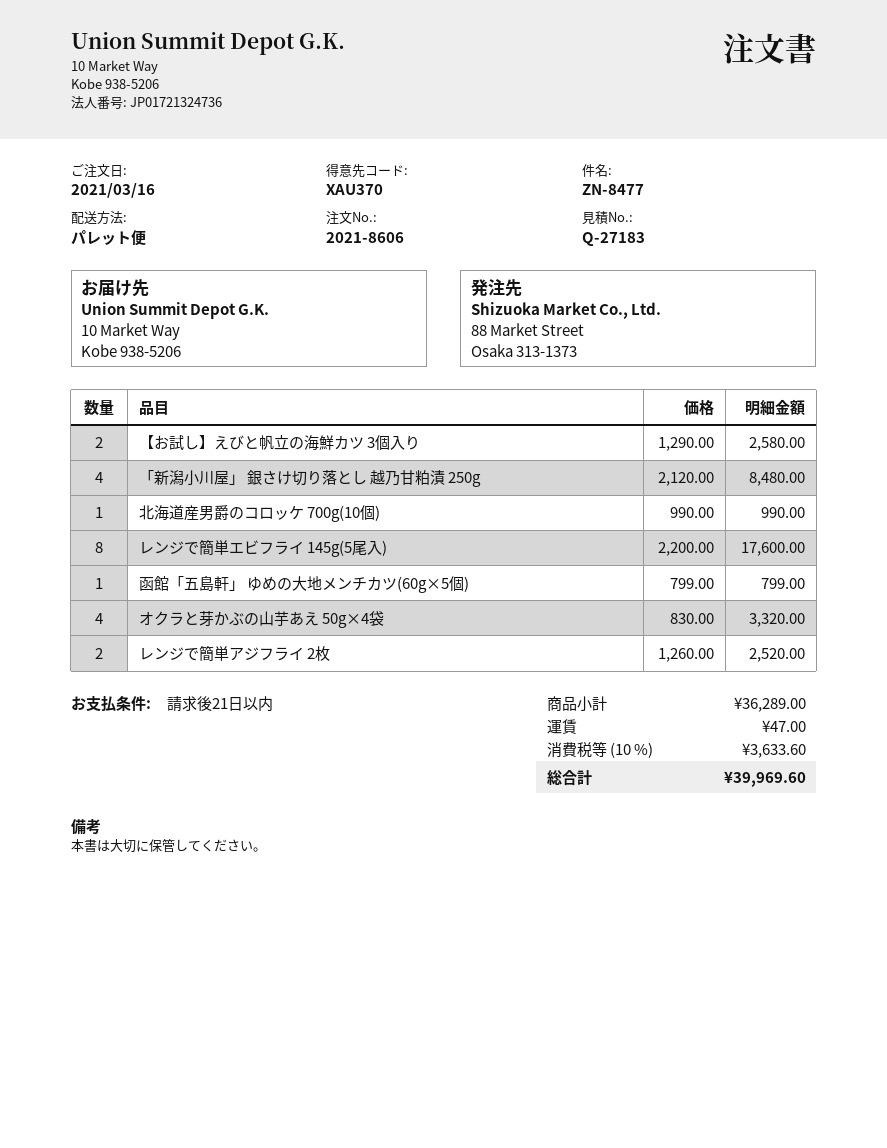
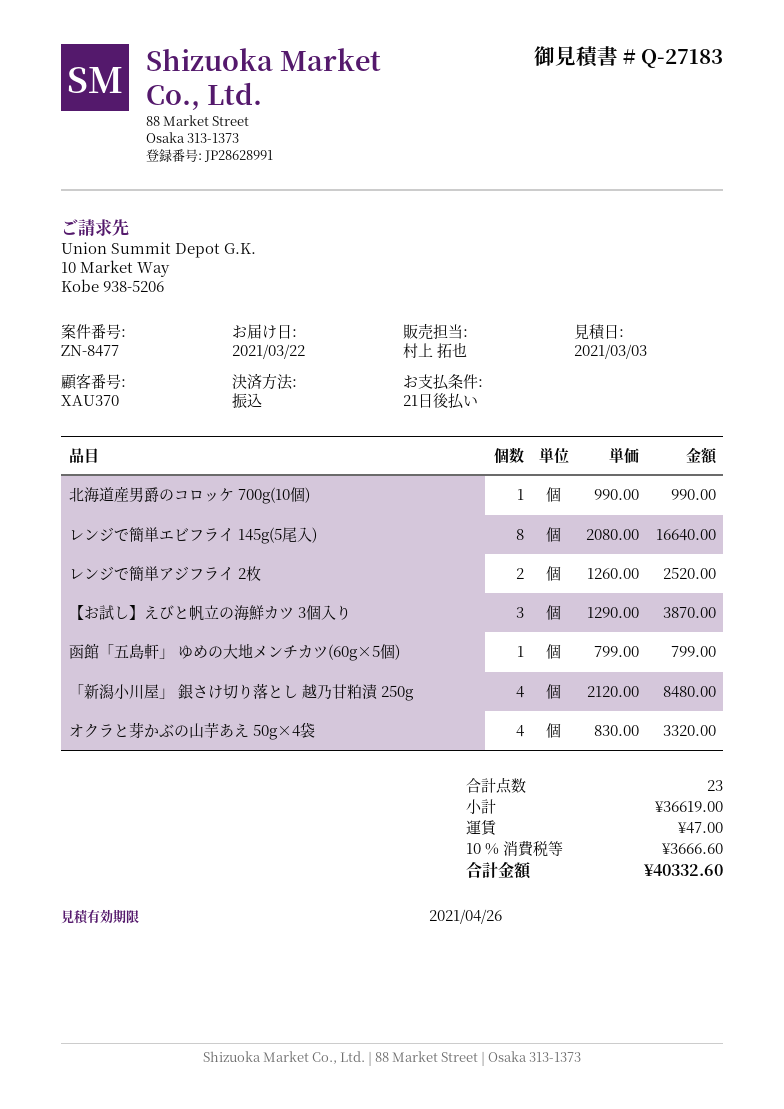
【お試し】えびと帆立の海鮮カツ 3個入り: 2 x 1290.00 = 2580.00 -> 3 x 1290.00 = 3870.00
レンジで簡単エビフライ 145g(5尾入): 8 x 2200.00 = 17600.00 -> 8 x 2080.00 = 16640.00
subtotal: 36289.00 -> 36619.00
tax: 10% = 3633.60 -> 10% = 3666.60
total: 39969.60 -> 40332.60

